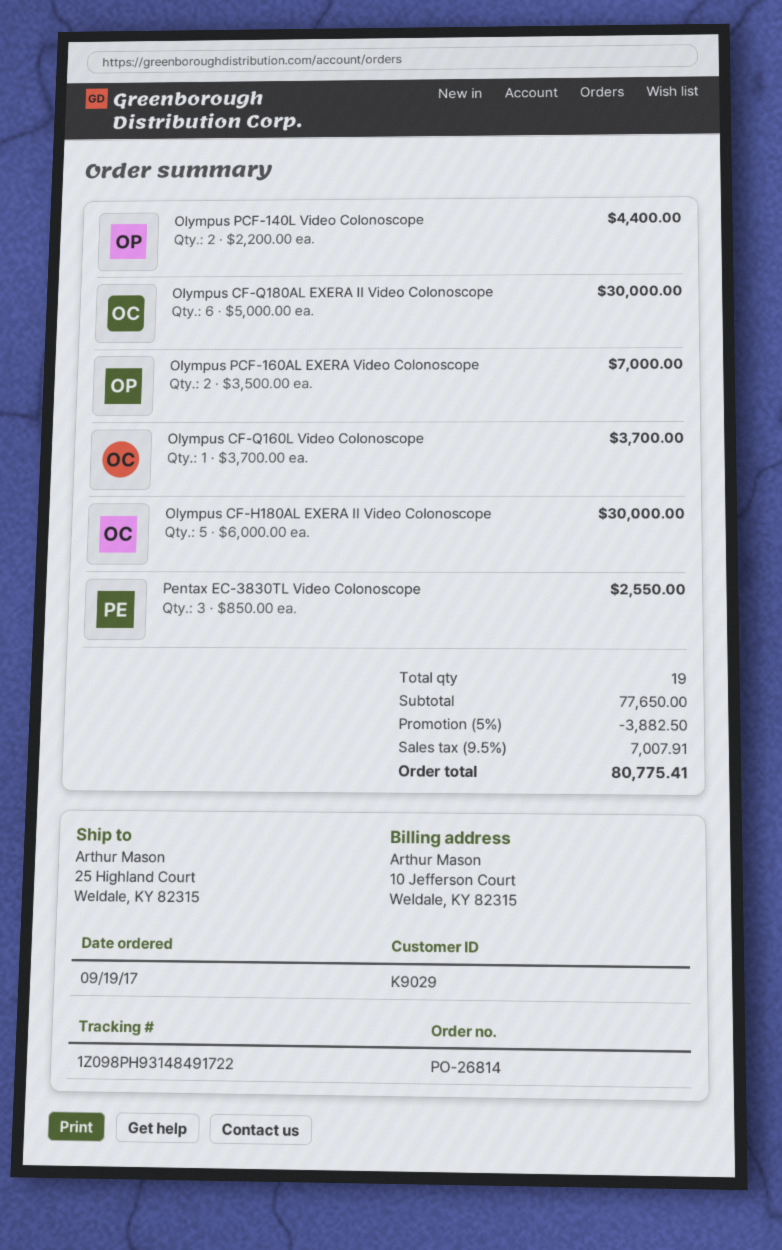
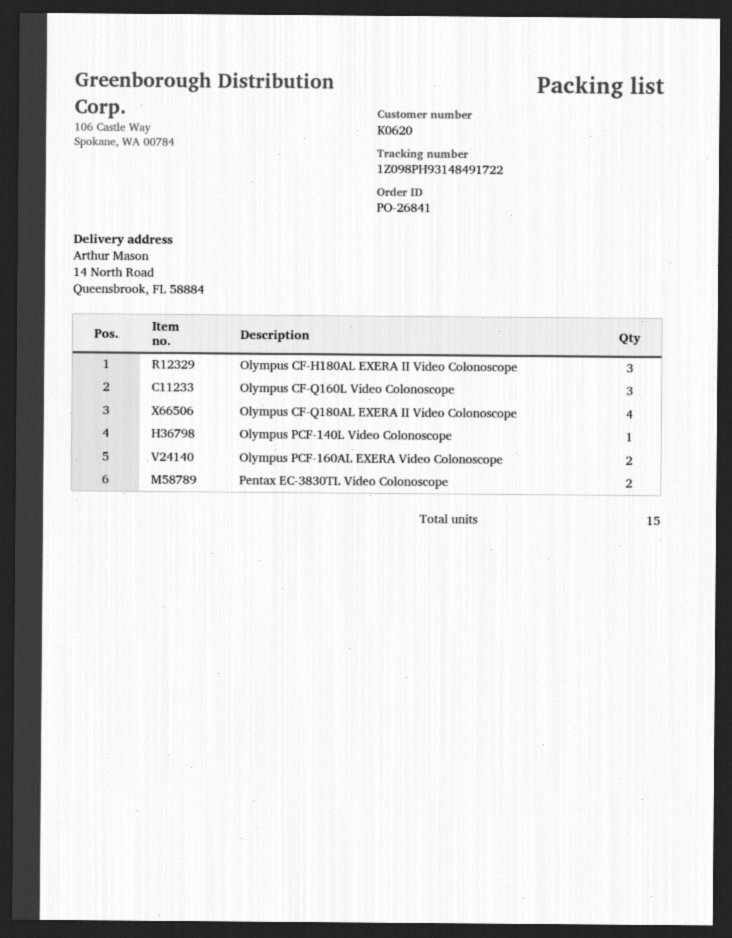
order number: PO-26814 -> PO-26841
customer number: K9029 -> K0620
ship to: 25 Highland Court, Weldale, KY 82315 -> 14 North Road, Queensbrook, FL 58884
Olympus PCF-140L Video Colonoscope: 2 -> 1
Olympus CF-Q180AL EXERA II Video Colonoscope: 6 -> 4
Olympus CF-Q160L Video Colonoscope: 1 -> 3
Olympus CF-H180AL EXERA II Video Colonoscope: 5 -> 3
Pentax EC-3830TL Video Colonoscope: 3 -> 2
total quantity: 19 -> 15

